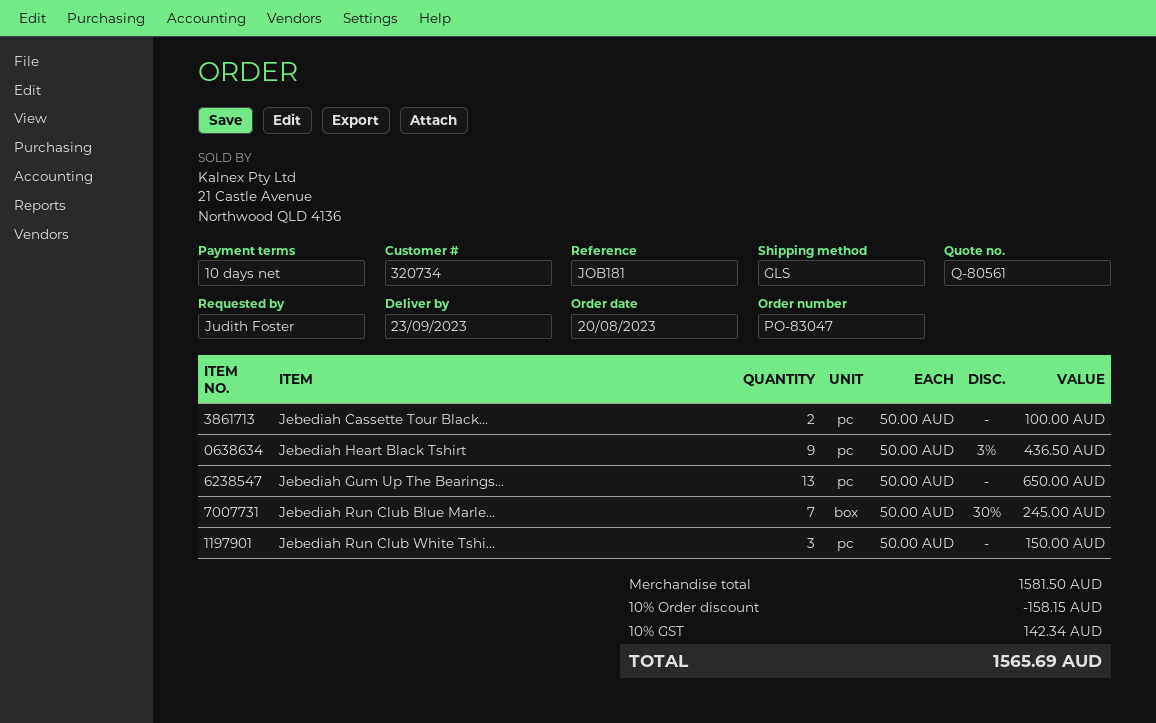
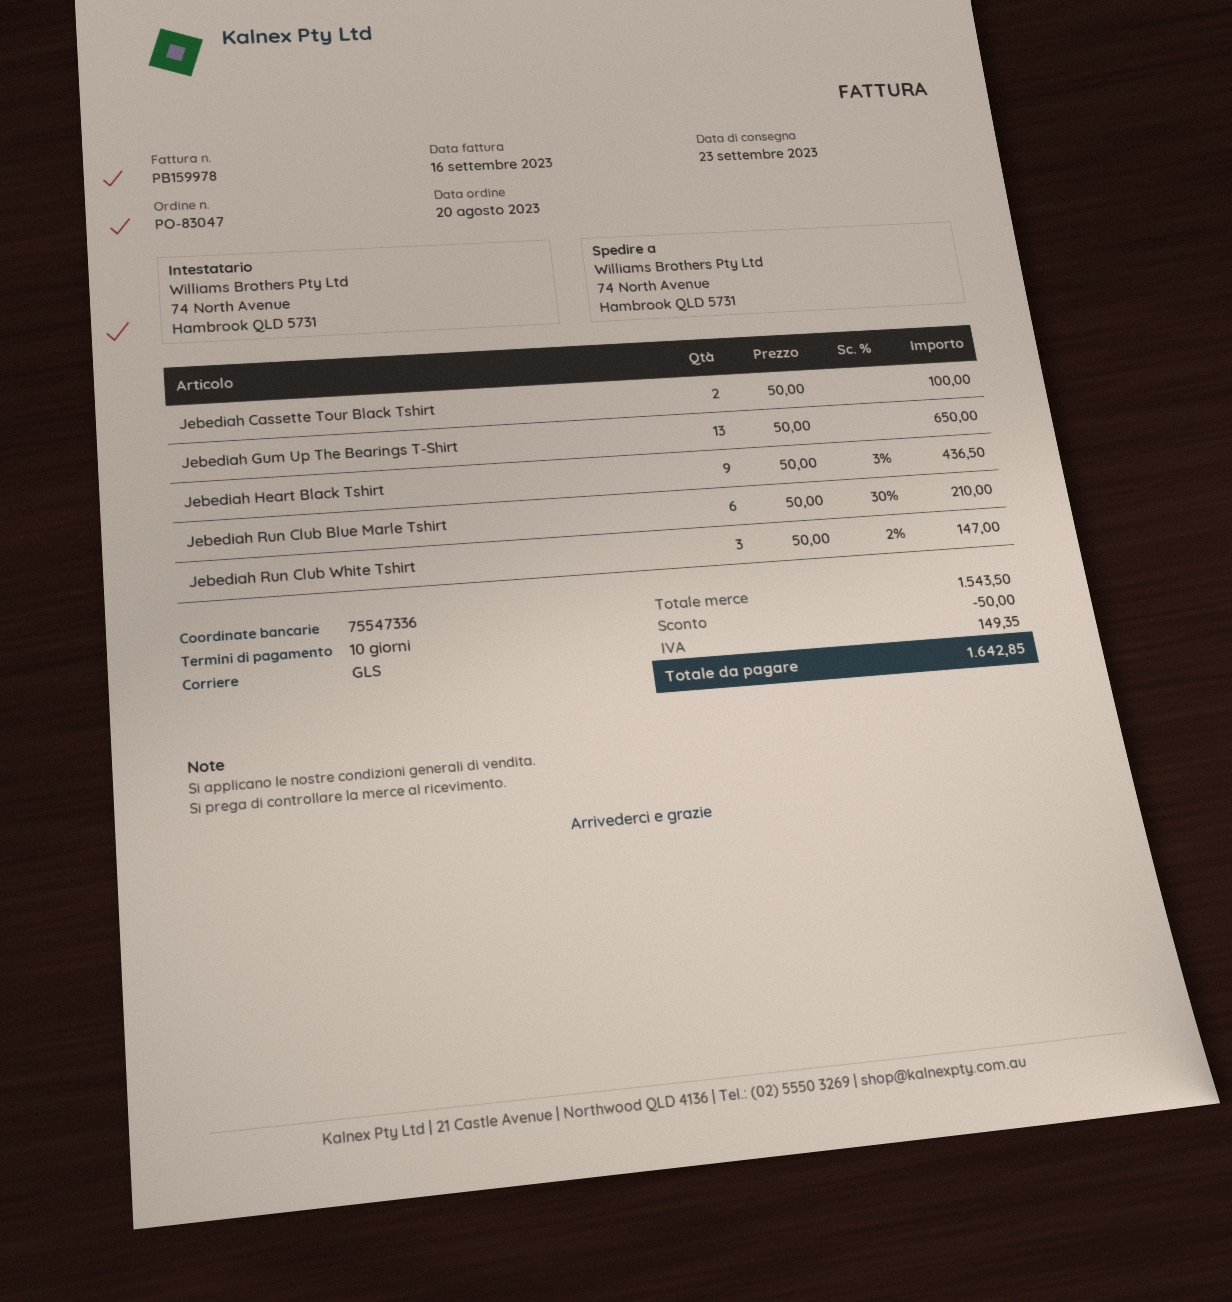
Jebediah Run Club Blue Marle...: 7 x 50.00 - 30% = 245.00 -> 6 x 50.00 - 30% = 210.00
Jebediah Run Club White Tshi...: 3 x 50.00 = 150.00 -> 3 x 50.00 - 2% = 147.00
subtotal: 1581.50 -> 1543.50
discount: 158.15 -> 50.00
tax: 142.34 -> 149.35
total: 1565.69 -> 1642.85

